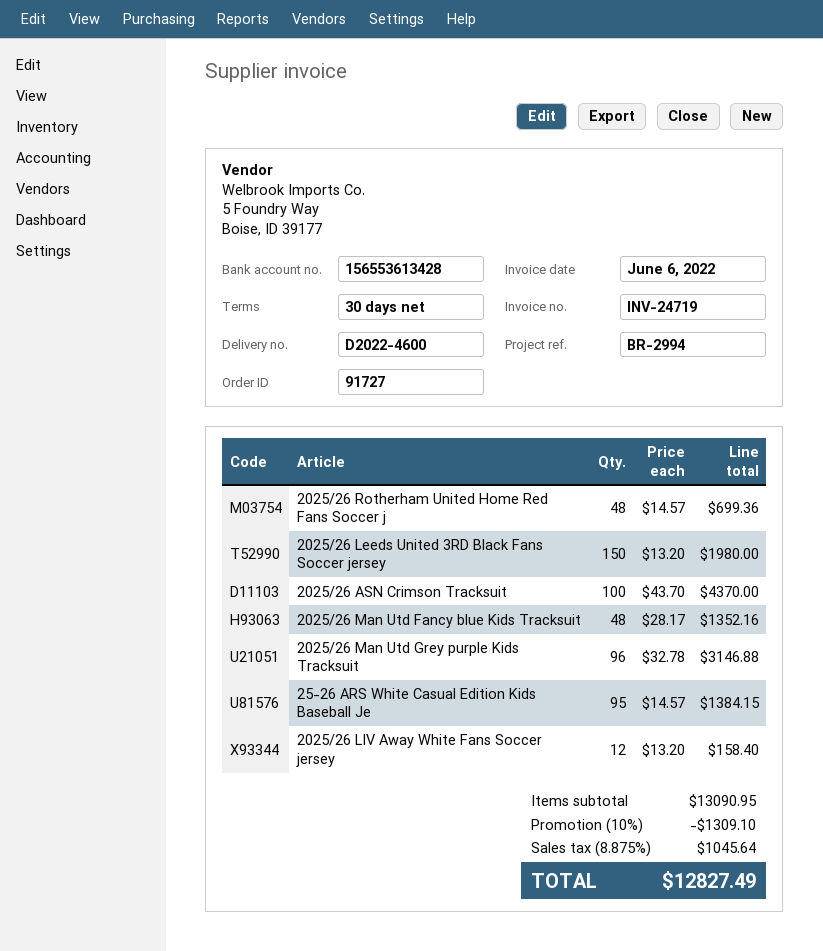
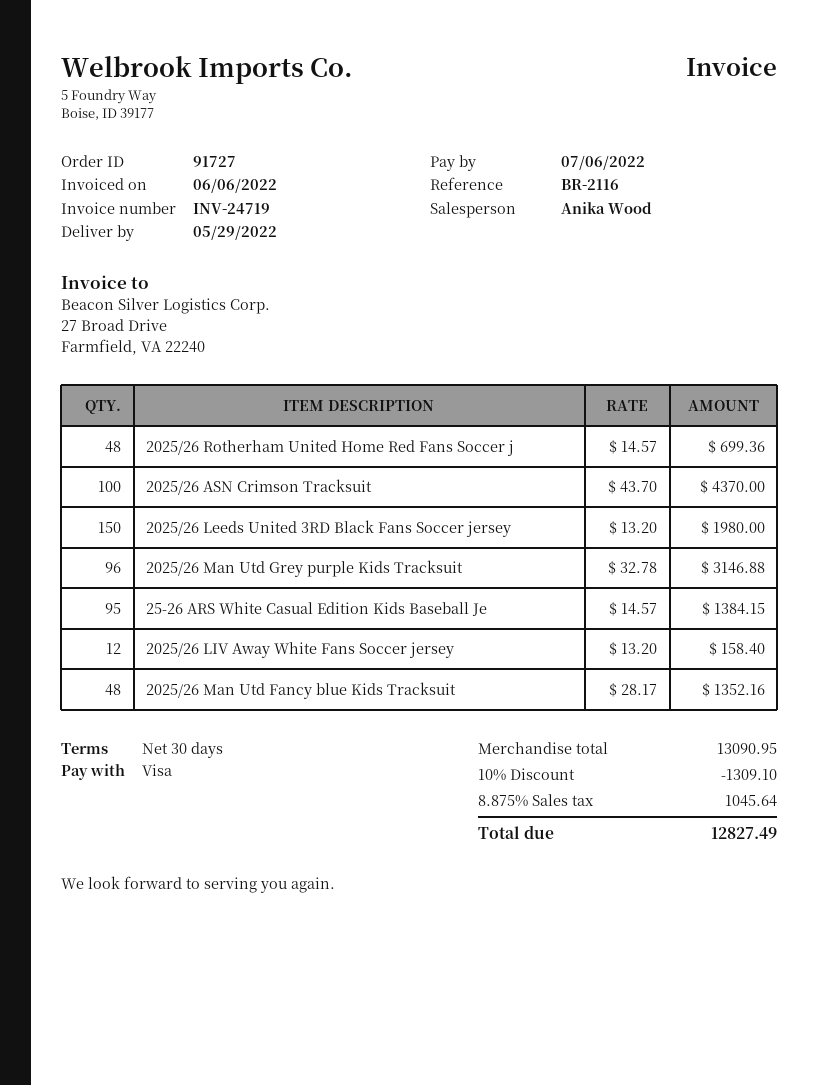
reference: BR-2994 -> BR-2116

